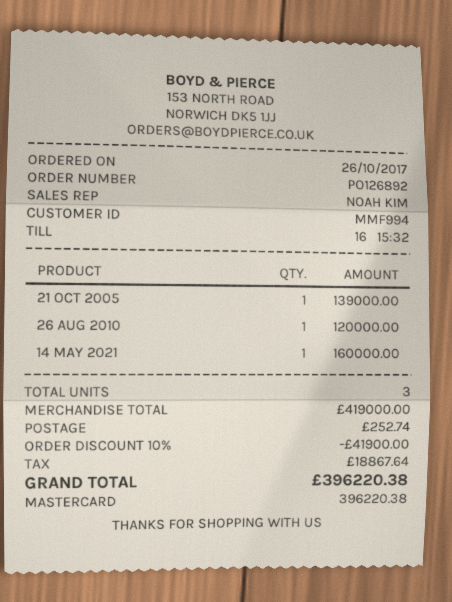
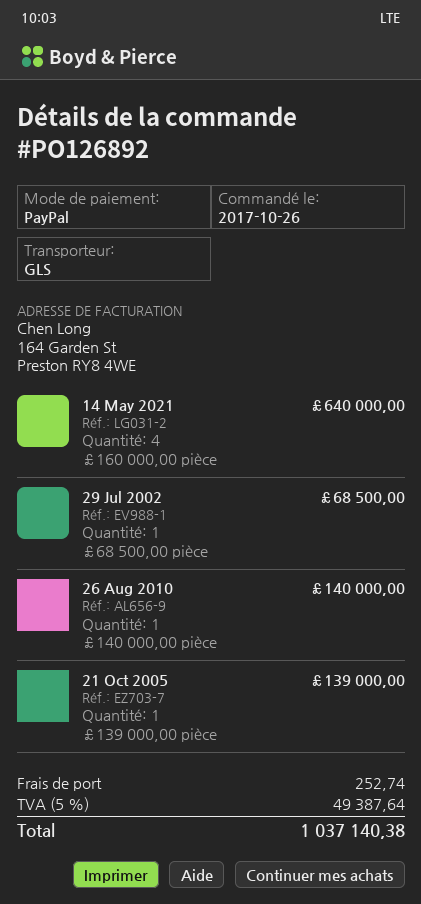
payment method: Mastercard -> PayPal
26 AUG 2010: 1 for 120000.00 -> 1 for 140000.00
14 MAY 2021: 1 for 160000.00 -> 4 for 640000.00
29 Jul 2002: none -> 1 for 68500.00
discount: 10% = 41900.00 -> none
tax: 18867.64 -> 49387.64
total: 396220.38 -> 1037140.38

